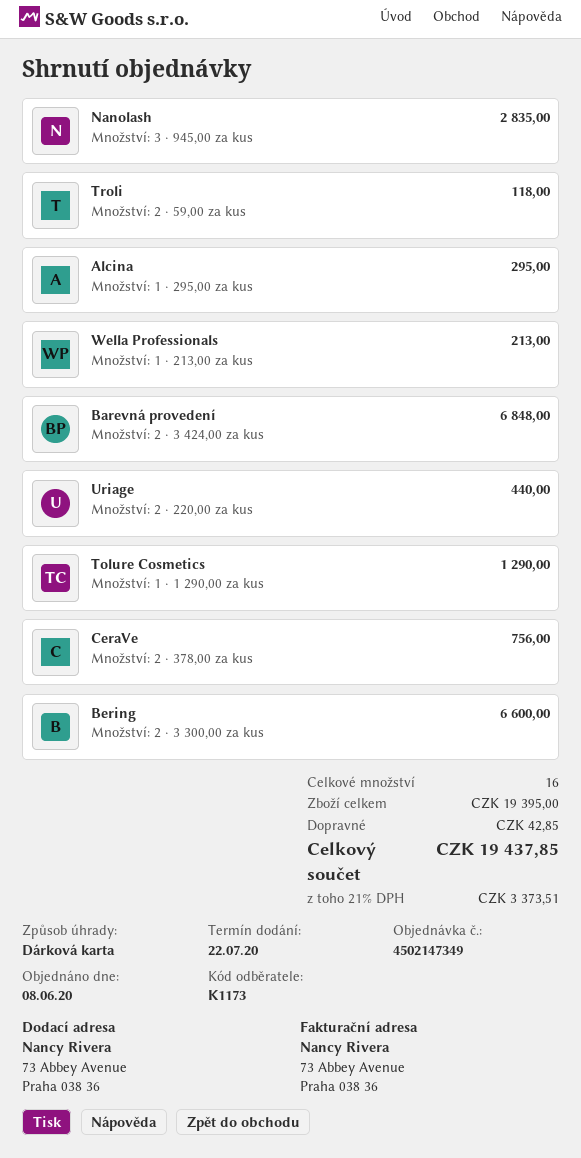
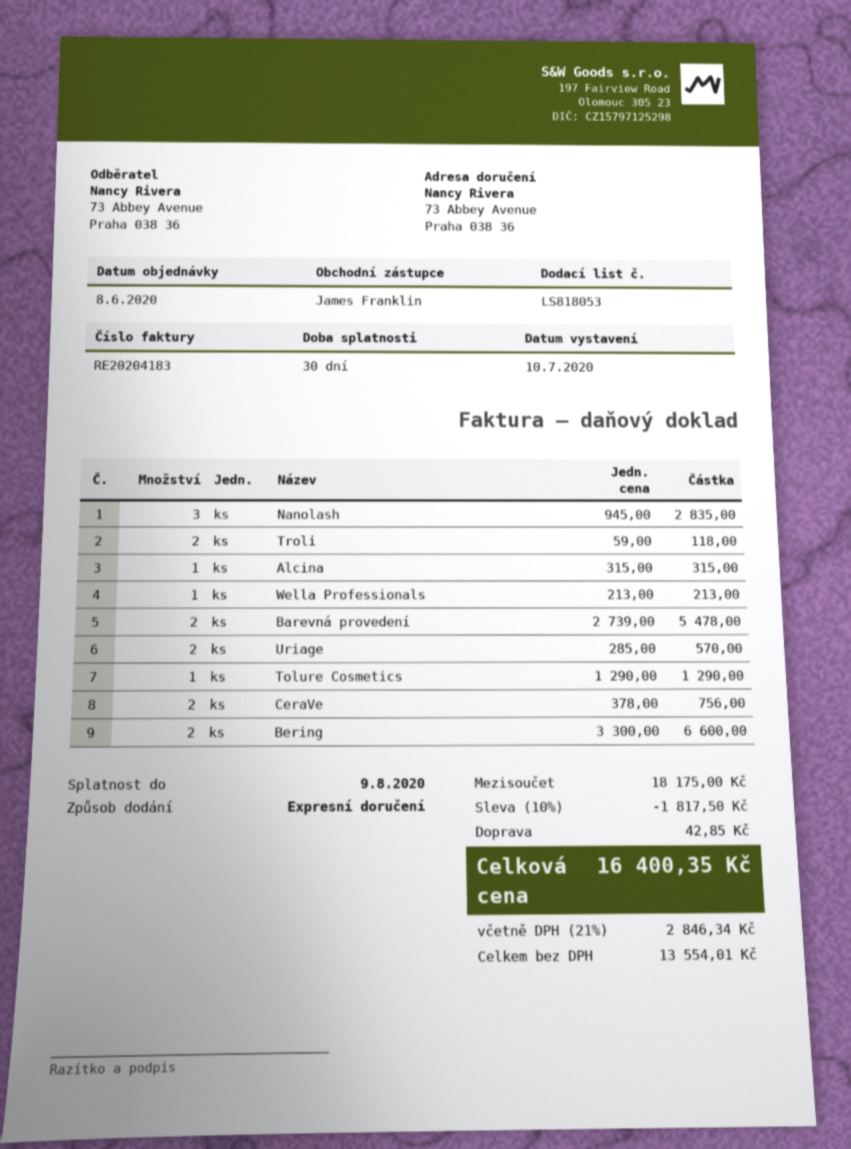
Alcina: 1 x 295.00 = 295.00 -> 1 x 315.00 = 315.00
Barevná provedení: 2 x 3424.00 = 6848.00 -> 2 x 2739.00 = 5478.00
Uriage: 2 x 220.00 = 440.00 -> 2 x 285.00 = 570.00
subtotal: 19395.00 -> 18175.00
discount: none -> 10% = 1817.50
tax: 21% = 3373.51 -> 21% = 2846.34
total: 19437.85 -> 16400.35

